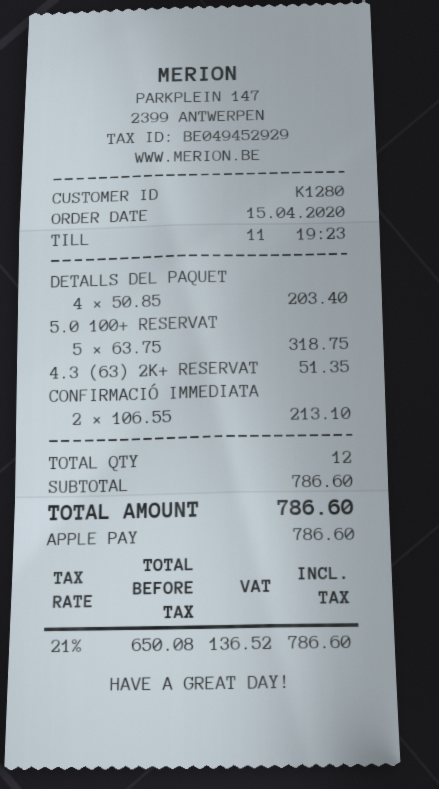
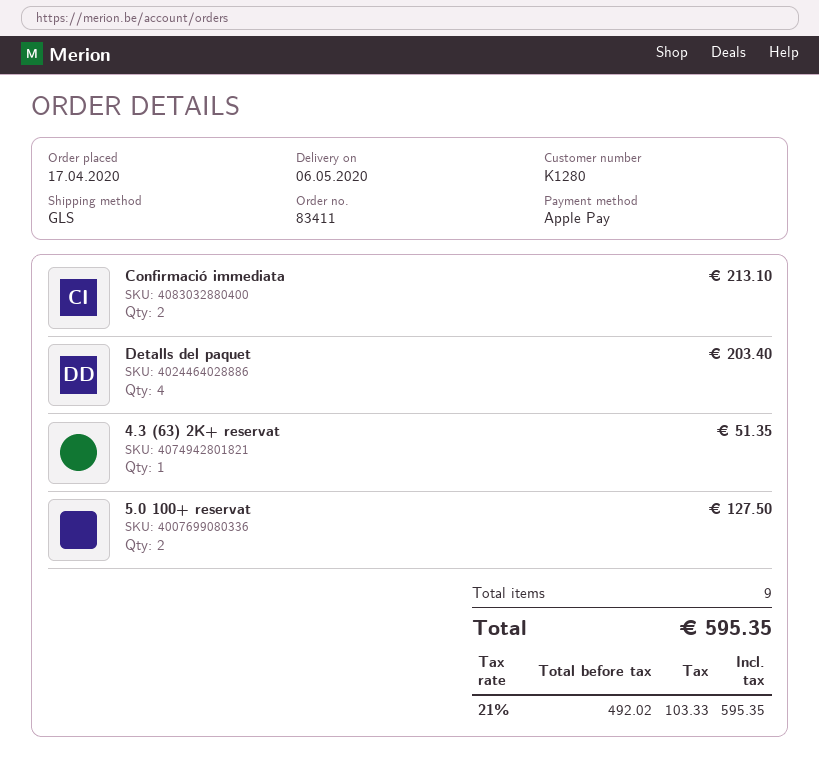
order date: 2020-04-15 -> 2020-04-17
5.0 100+ RESERVAT: 5 for 318.75 -> 2 for 127.50
total quantity: 12 -> 9
net: 650.08 -> 492.02
tax: 21% = 136.52 -> 21% = 103.33
total: 786.60 -> 595.35

